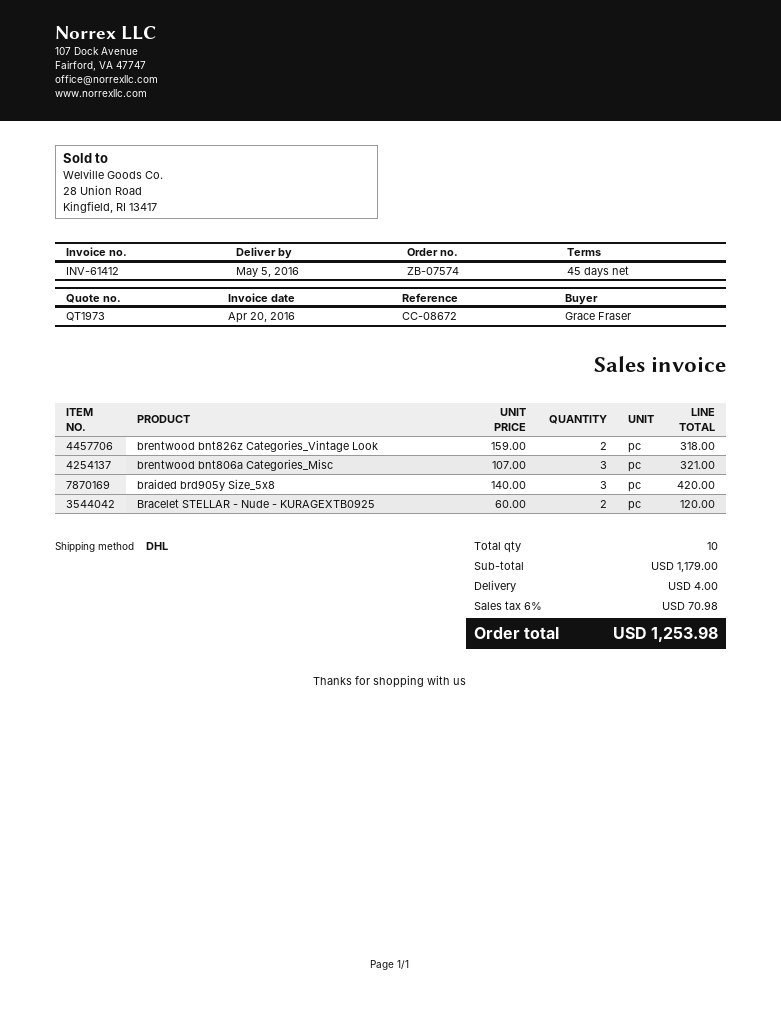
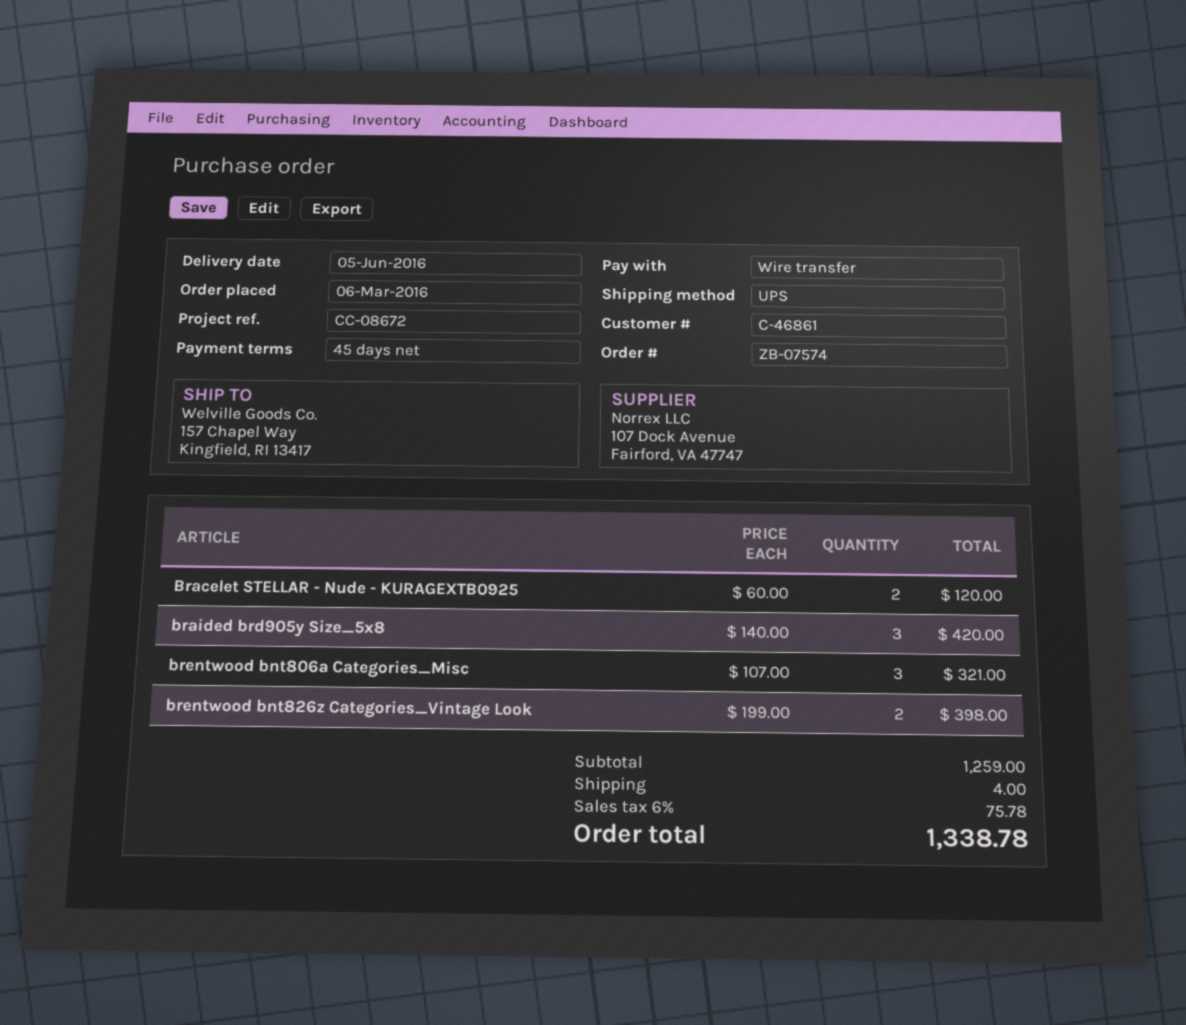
delivery date: 2016-05-05 -> 2016-06-05
shipping method: DHL -> UPS
brentwood bnt826z Categories_Vintage Look: 2 x 159.00 = 318.00 -> 2 x 199.00 = 398.00
subtotal: 1179.00 -> 1259.00
tax: 6% = 70.98 -> 6% = 75.78
total: 1253.98 -> 1338.78

